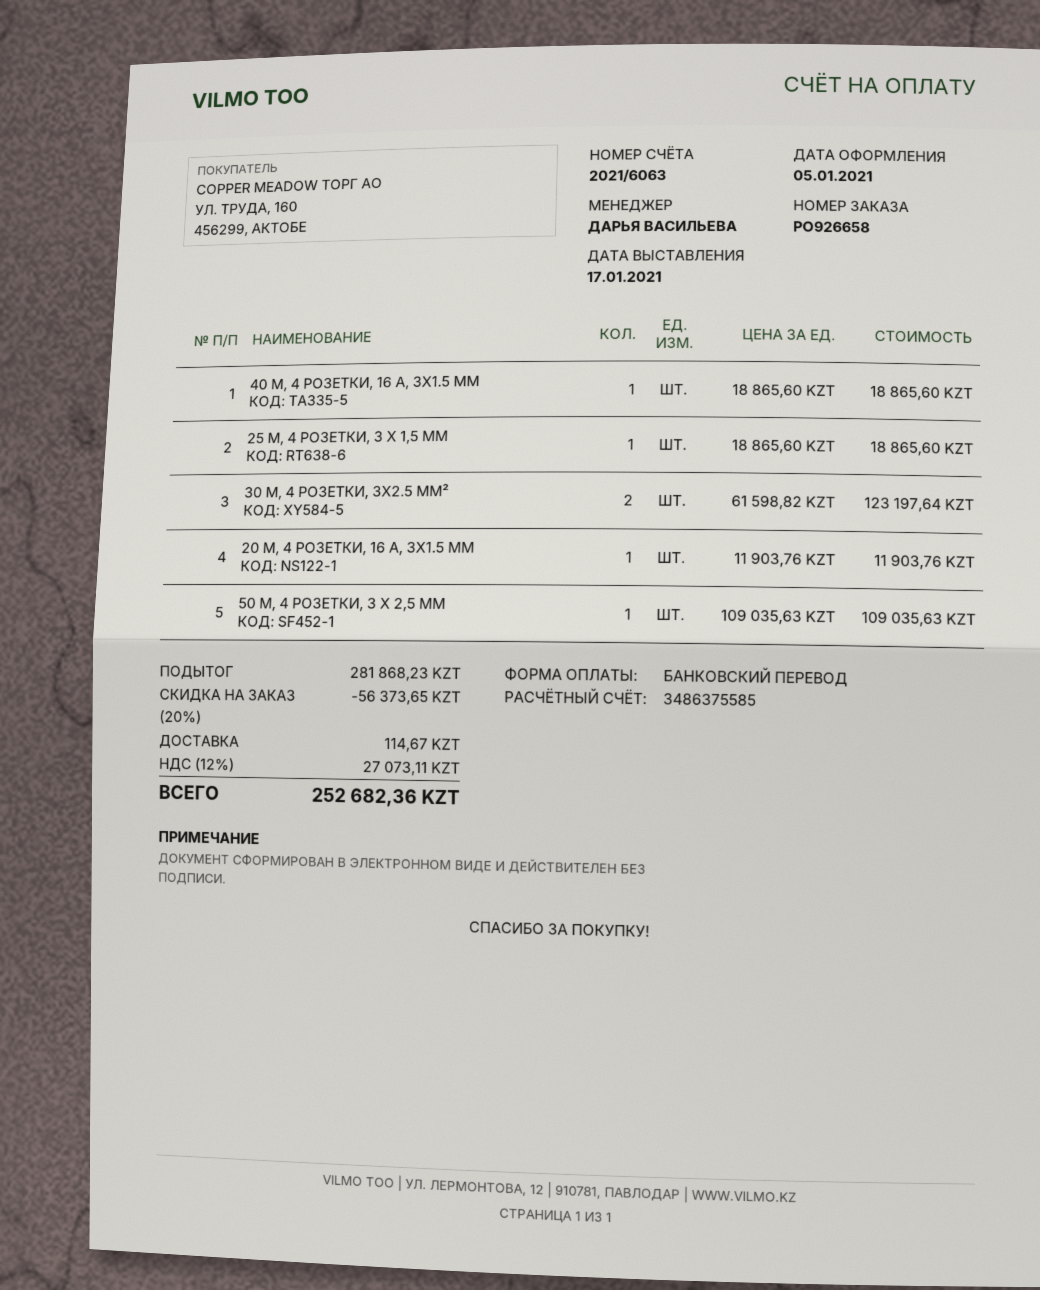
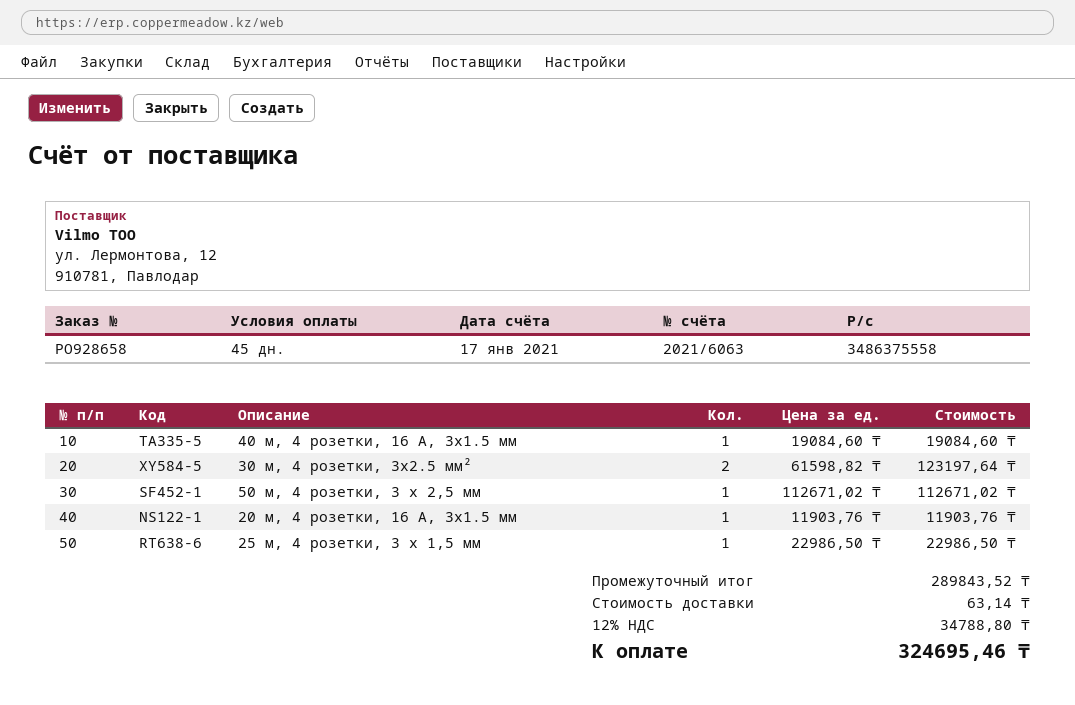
order number: PO926658 -> PO928658
bank account: 3486375585 -> 3486375558
40 М, 4 РОЗЕТКИ, 16 А, 3X1.5 ММ: 1 x 18865.60 = 18865.60 -> 1 x 19084.60 = 19084.60
25 М, 4 РОЗЕТКИ, 3 Х 1,5 ММ: 1 x 18865.60 = 18865.60 -> 1 x 22986.50 = 22986.50
50 М, 4 РОЗЕТКИ, 3 Х 2,5 ММ: 1 x 109035.63 = 109035.63 -> 1 x 112671.02 = 112671.02
subtotal: 281868.23 -> 289843.52
discount: 20% = 56373.65 -> none
shipping: 114.67 -> 63.14
tax: 12% = 27073.11 -> 12% = 34788.80
total: 252682.36 -> 324695.46

